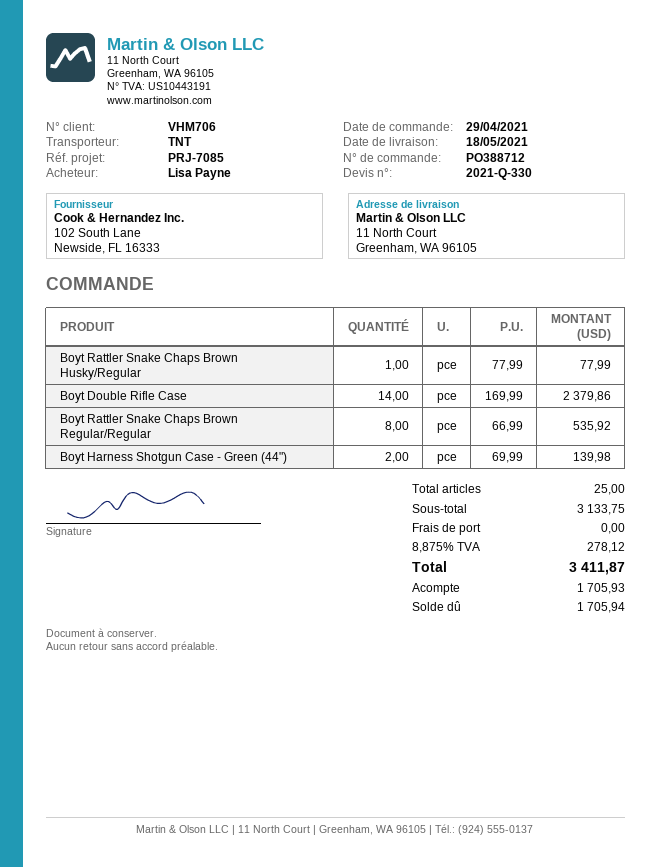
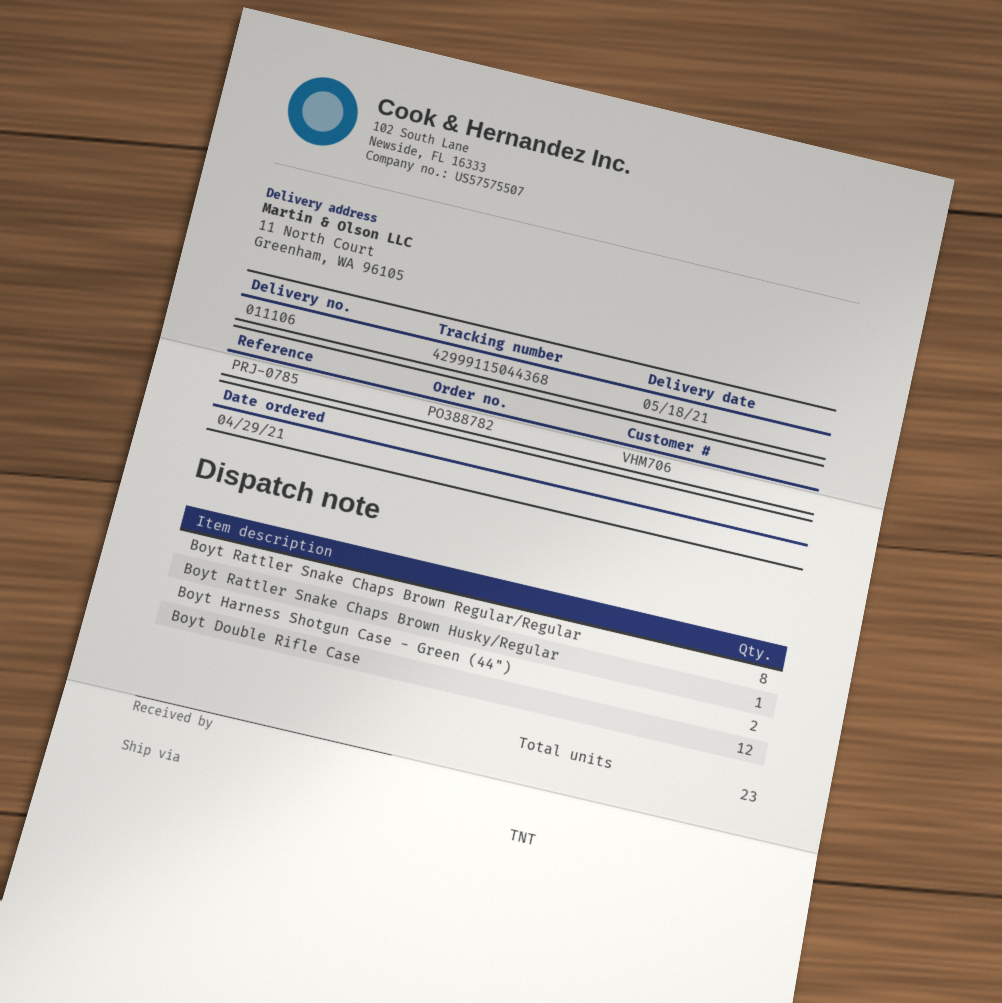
order number: PO388712 -> PO388782
reference: PRJ-7085 -> PRJ-0785
Boyt Double Rifle Case: 14 -> 12
total quantity: 25 -> 23

